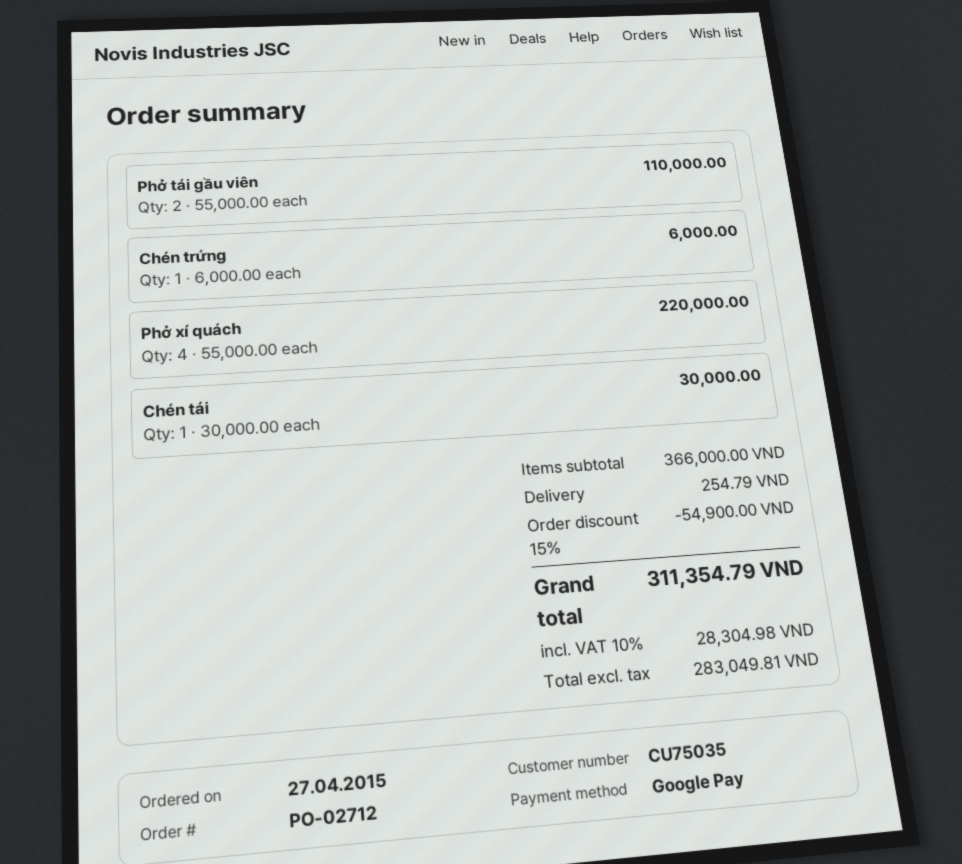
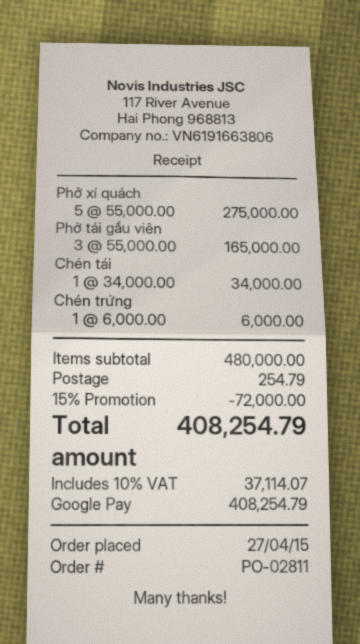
order number: PO-02712 -> PO-02811
Phở tái gầu viên: 2 x 55000.00 = 110000.00 -> 3 x 55000.00 = 165000.00
Phở xí quách: 4 x 55000.00 = 220000.00 -> 5 x 55000.00 = 275000.00
Chén tái: 1 x 30000.00 = 30000.00 -> 1 x 34000.00 = 34000.00
subtotal: 366000.00 -> 480000.00
discount: 15% = 54900.00 -> 15% = 72000.00
tax: 10% = 28304.98 -> 10% = 37114.07
total: 311354.79 -> 408254.79

